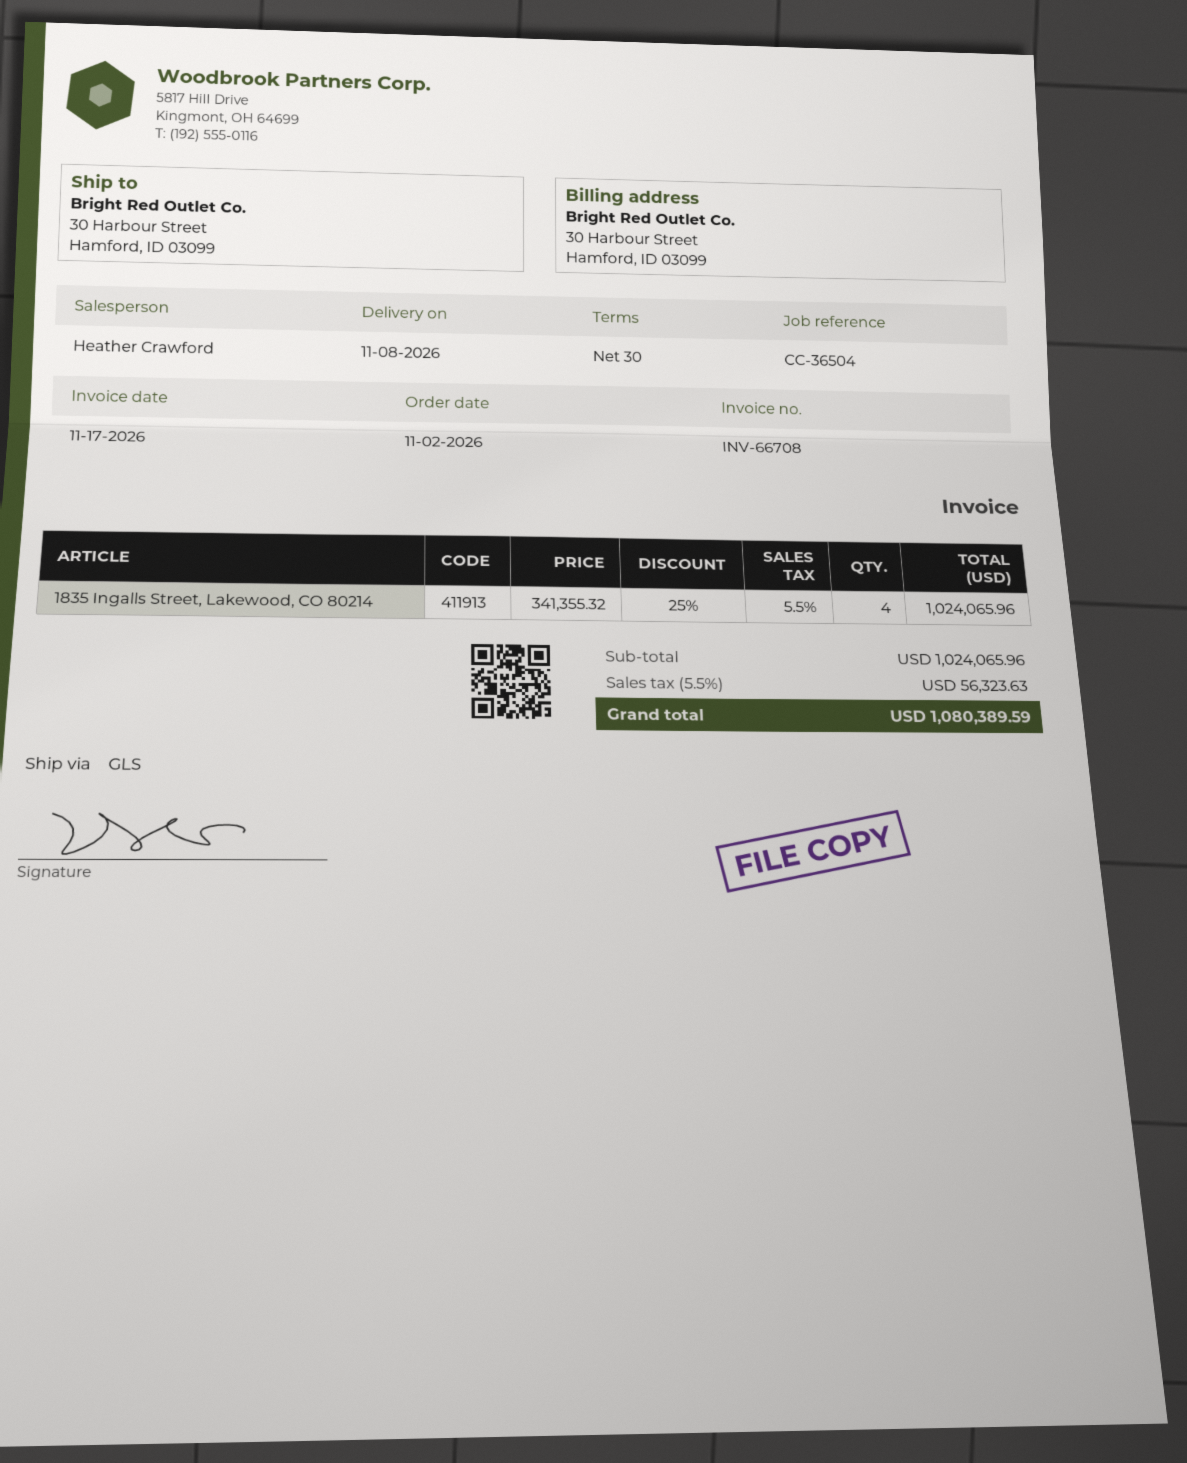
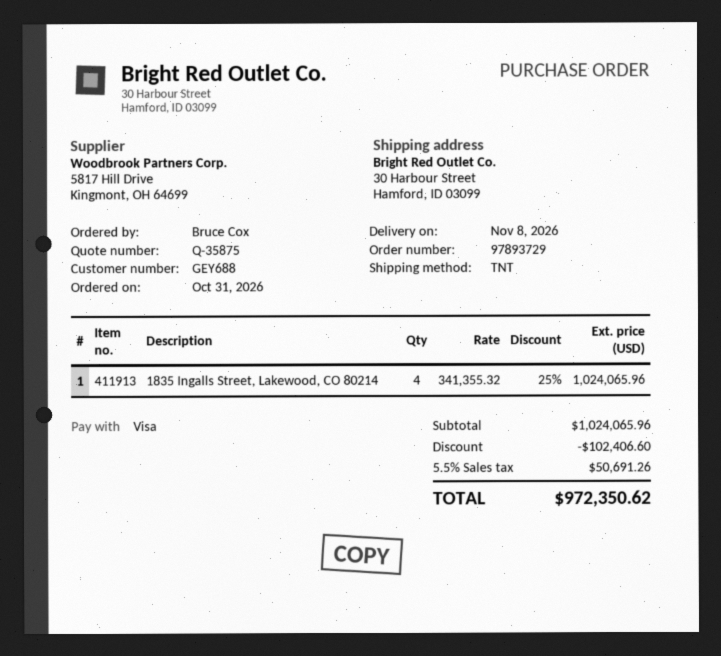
order date: 2026-11-02 -> 2026-10-31
shipping method: GLS -> TNT
discount: none -> 102406.60
tax: 5.5% = 56323.63 -> 5.5% = 50691.26
total: 1080389.59 -> 972350.62

